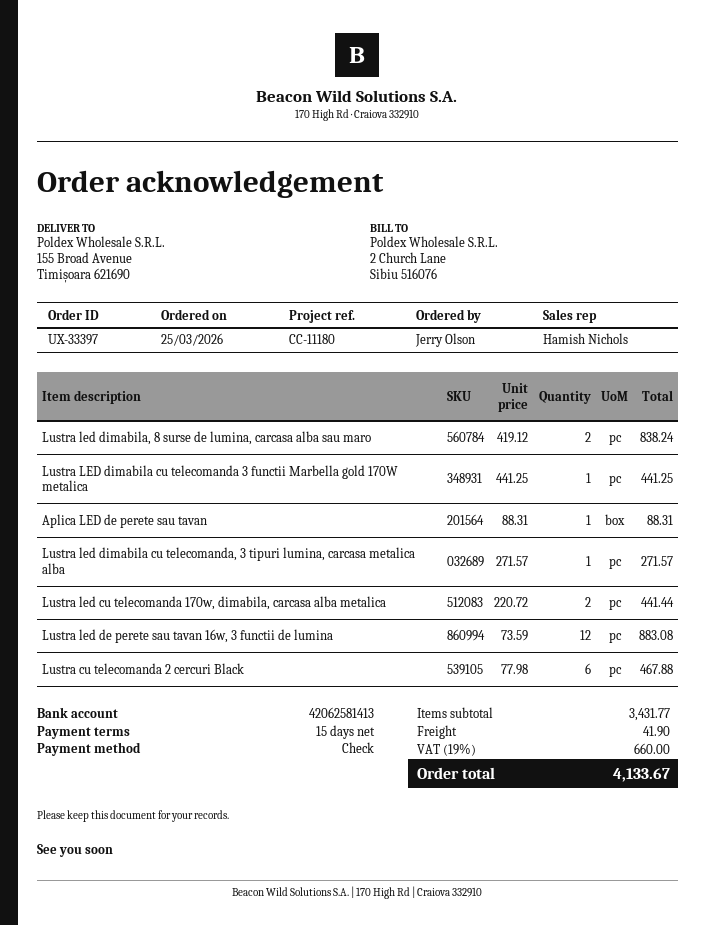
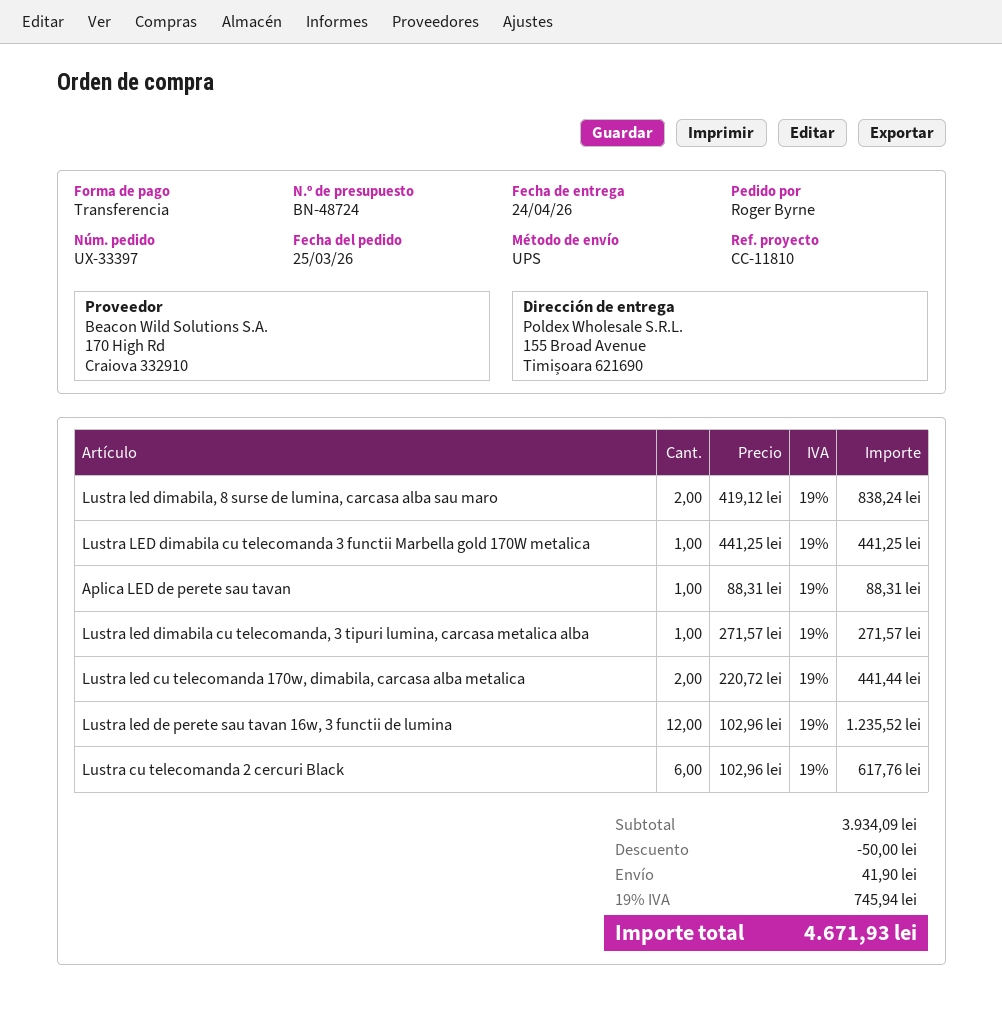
reference: CC-11180 -> CC-11810
ordered by: Jerry Olson -> Roger Byrne
payment method: cheque -> bank transfer
Lustra led de perete sau tavan 16w, 3 functii de lumina: 12 x 73.59 = 883.08 -> 12 x 102.96 = 1235.52
Lustra cu telecomanda 2 cercuri Black: 6 x 77.98 = 467.88 -> 6 x 102.96 = 617.76
subtotal: 3431.77 -> 3934.09
discount: none -> 50.00
tax: 19% = 660.00 -> 19% = 745.94
total: 4133.67 -> 4671.93

